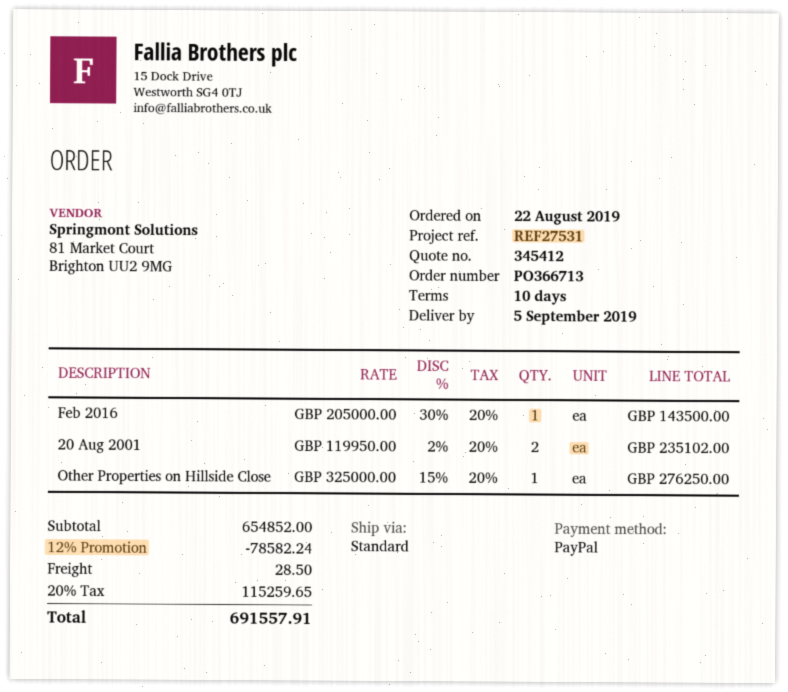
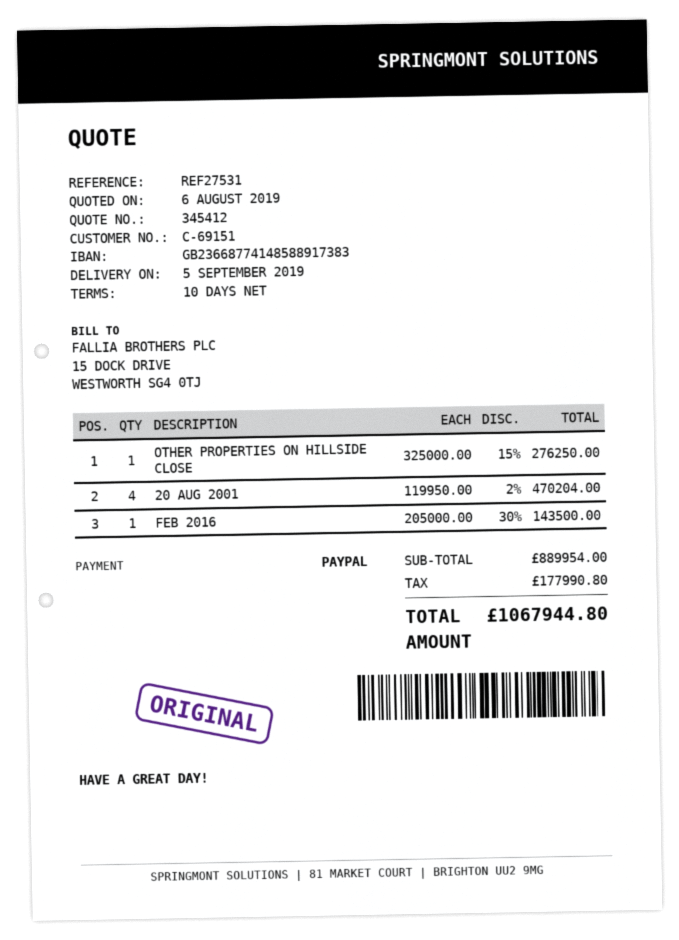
20 Aug 2001: 2 x 119950.00 - 2% = 235102.00 -> 4 x 119950.00 - 2% = 470204.00
subtotal: 654852.00 -> 889954.00
discount: 12% = 78582.24 -> none
shipping: 28.50 -> none
tax: 115259.65 -> 177990.80
total: 691557.91 -> 1067944.80

